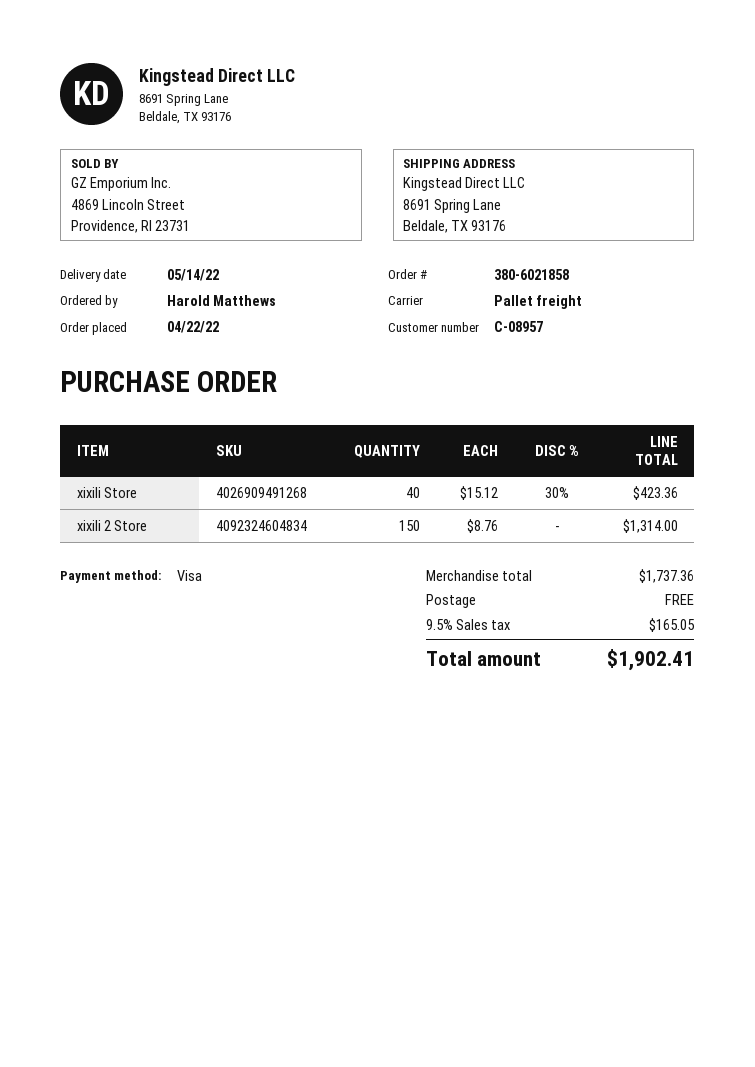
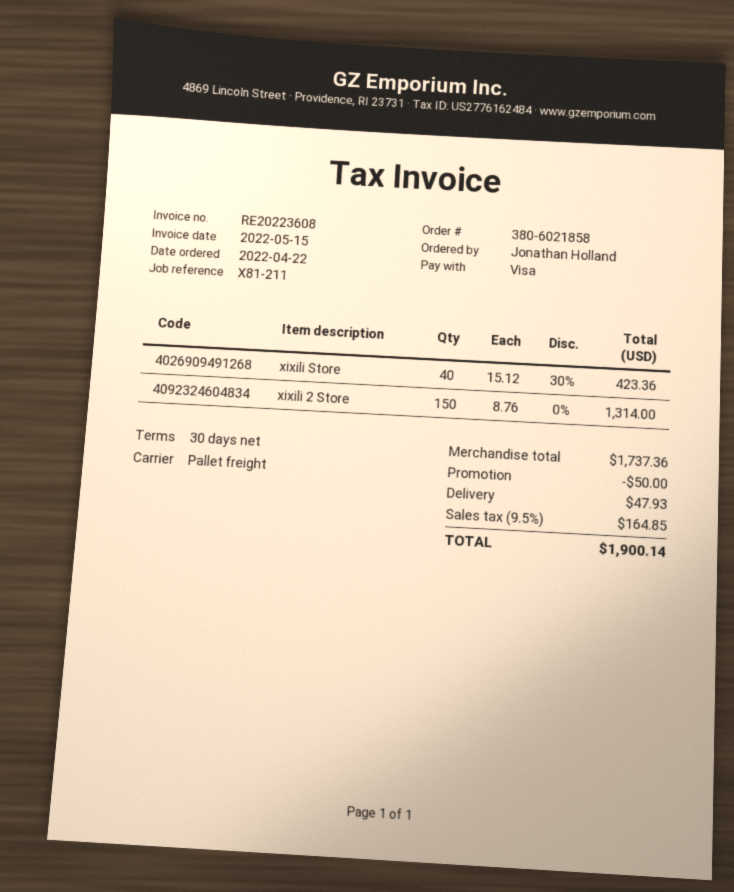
ordered by: Harold Matthews -> Jonathan Holland
discount: none -> 50.00
shipping: 0.00 -> 47.93
tax: 9.5% = 165.05 -> 9.5% = 164.85
total: 1902.41 -> 1900.14

